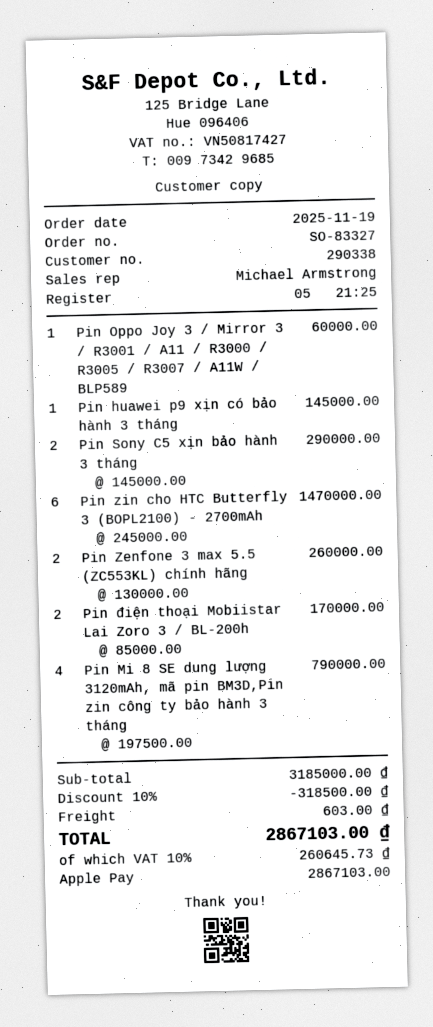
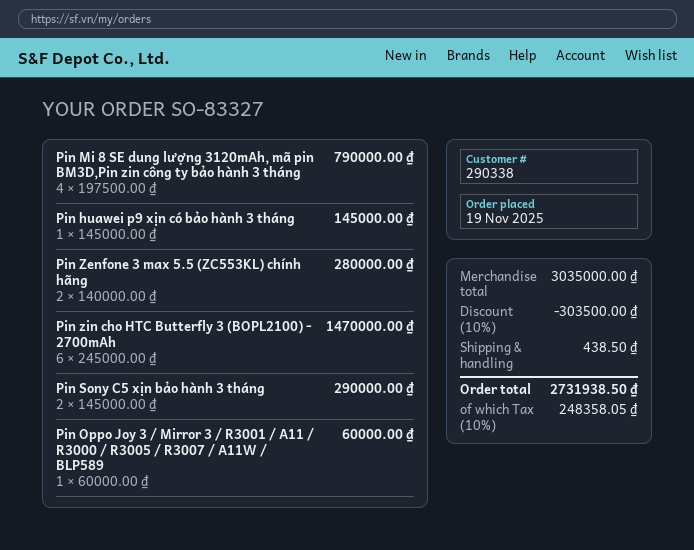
Pin Zenfone 3 max 5.5 (ZC553KL) chính hãng: 2 x 130000.00 = 260000.00 -> 2 x 140000.00 = 280000.00
Pin điện thoại Mobiistar Lai Zoro 3 / BL-200h: 2 x 85000.00 = 170000.00 -> none
subtotal: 3185000.00 -> 3035000.00
discount: 10% = 318500.00 -> 10% = 303500.00
shipping: 603.00 -> 438.50
tax: 10% = 260645.73 -> 10% = 248358.05
total: 2867103.00 -> 2731938.50

